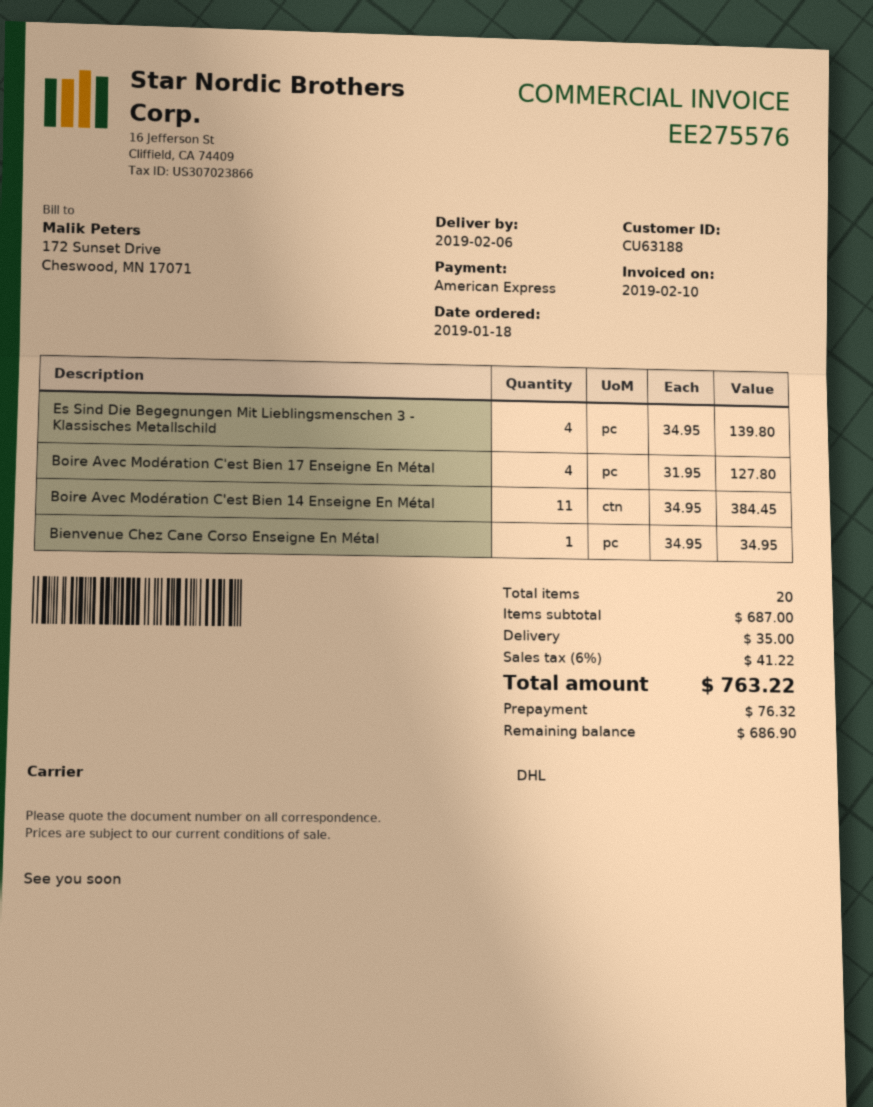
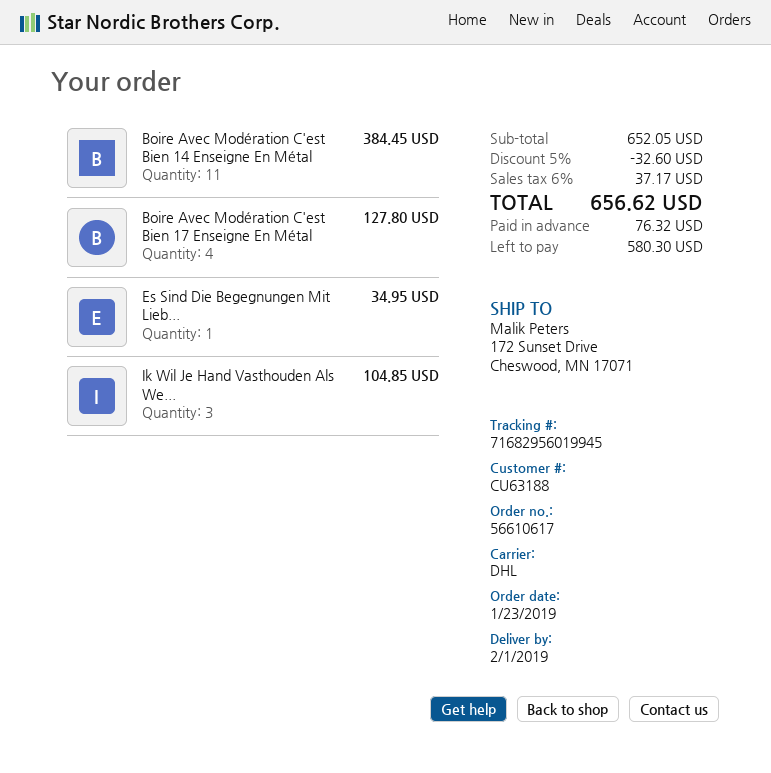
order date: 2019-01-18 -> 2019-01-23
delivery date: 2019-02-06 -> 2019-02-01
Es Sind Die Begegnungen Mit Lieblingsmenschen 3 - Klassisches Metallschild: 4 for 139.80 -> 1 for 34.95
Bienvenue Chez Cane Corso Enseigne En Métal: 1 for 34.95 -> none
Ik Wil Je Hand Vasthouden Als We...: none -> 3 for 104.85
subtotal: 687.00 -> 652.05
discount: none -> 5% = 32.60
shipping: 35.00 -> none
tax: 6% = 41.22 -> 6% = 37.17
total: 763.22 -> 656.62
balance: 686.90 -> 580.30

